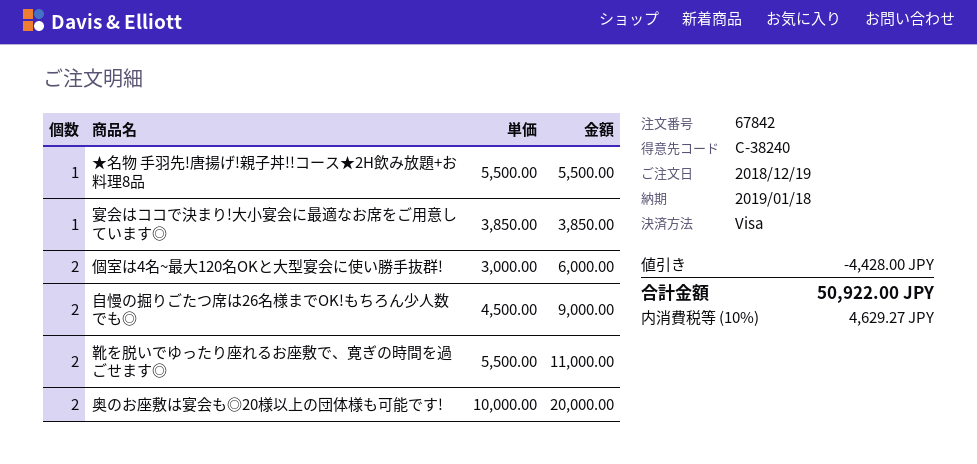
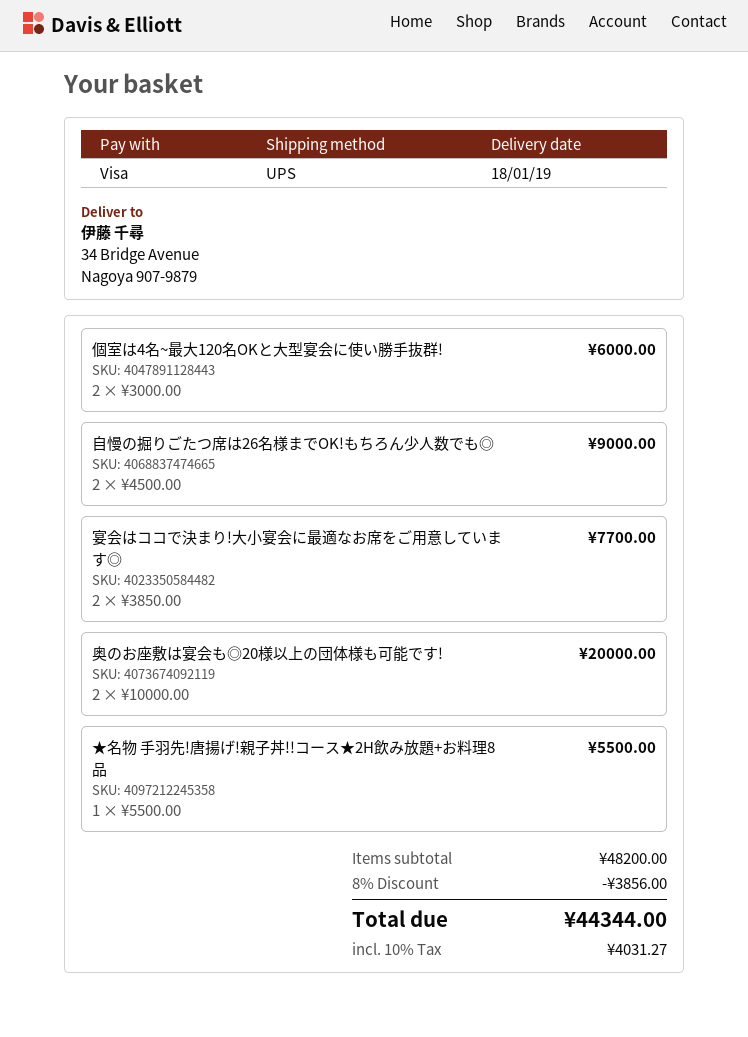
宴会はココで決まり!大小宴会に最適なお席をご用意しています◎: 1 x 3850.00 = 3850.00 -> 2 x 3850.00 = 7700.00
靴を脱いでゆったり座れるお座敷で、寛ぎの時間を過ごせます◎: 2 x 5500.00 = 11000.00 -> none
discount: 4428.00 -> 3856.00
tax: 10% = 4629.27 -> 10% = 4031.27
total: 50922.00 -> 44344.00

